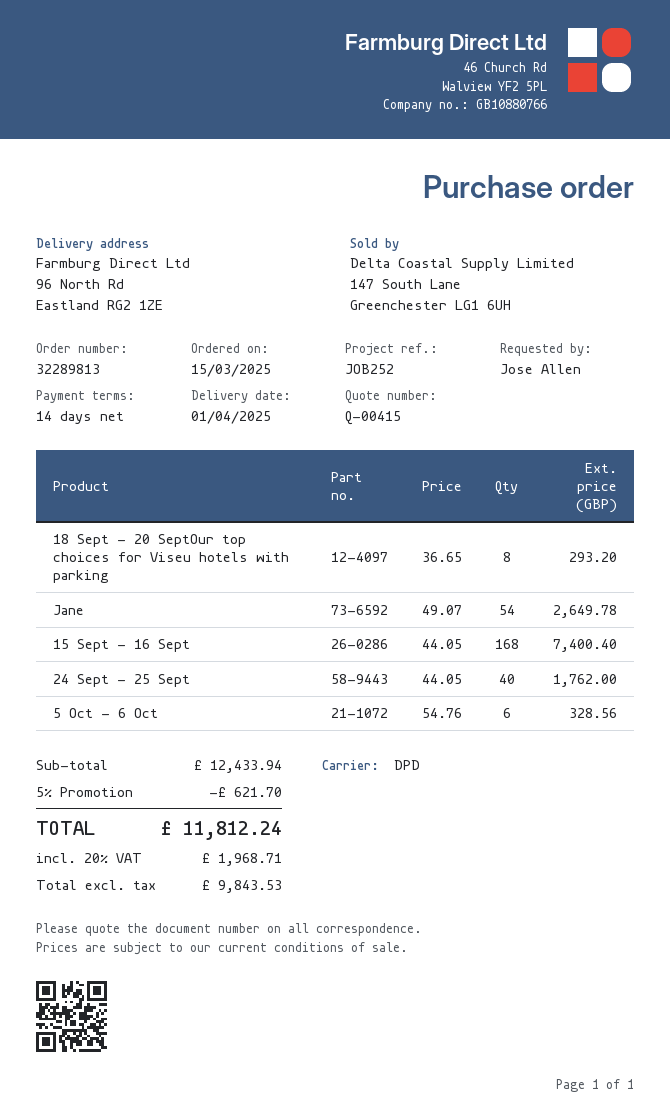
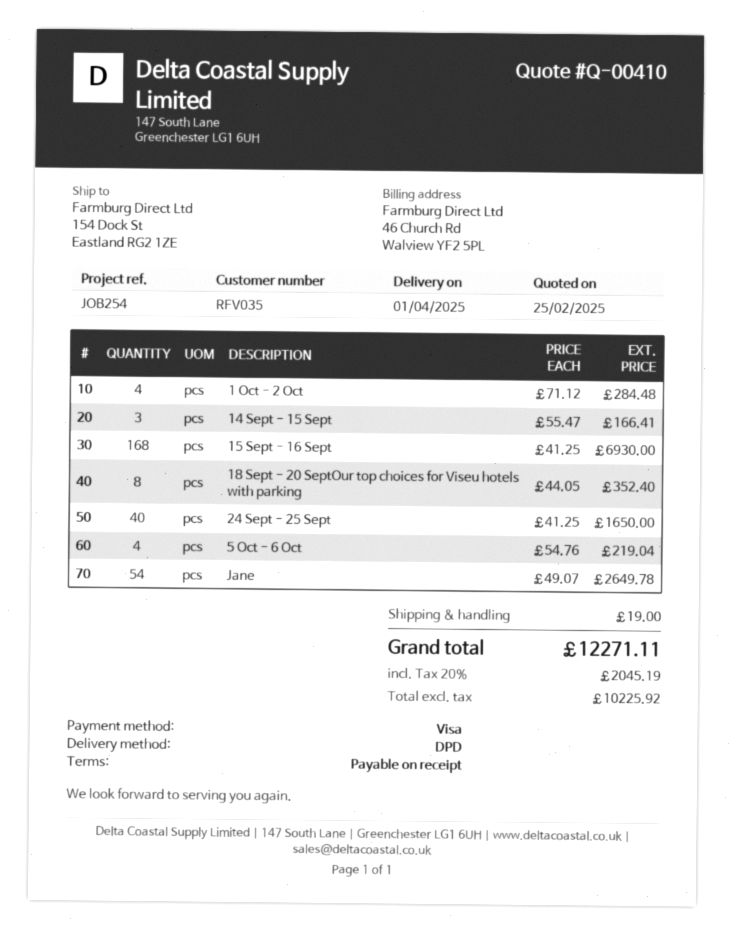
quote number: Q-00415 -> Q-00410
payment terms: 14 days -> on receipt
reference: JOB252 -> JOB254
ship to: 96 North Rd, Eastland RG2 1ZE -> 154 Dock St, Eastland RG2 1ZE
18 Sept - 20 SeptOur top choices for Viseu hotels with parking: 8 x 36.65 = 293.20 -> 8 x 44.05 = 352.40
15 Sept - 16 Sept: 168 x 44.05 = 7400.40 -> 168 x 41.25 = 6930.00
24 Sept - 25 Sept: 40 x 44.05 = 1762.00 -> 40 x 41.25 = 1650.00
5 Oct - 6 Oct: 6 x 54.76 = 328.56 -> 4 x 54.76 = 219.04
1 Oct - 2 Oct: none -> 4 x 71.12 = 284.48
14 Sept - 15 Sept: none -> 3 x 55.47 = 166.41
discount: 5% = 621.70 -> none
shipping: none -> 19.00
net: 9843.53 -> 10225.92
tax: 20% = 1968.71 -> 20% = 2045.19
total: 11812.24 -> 12271.11

